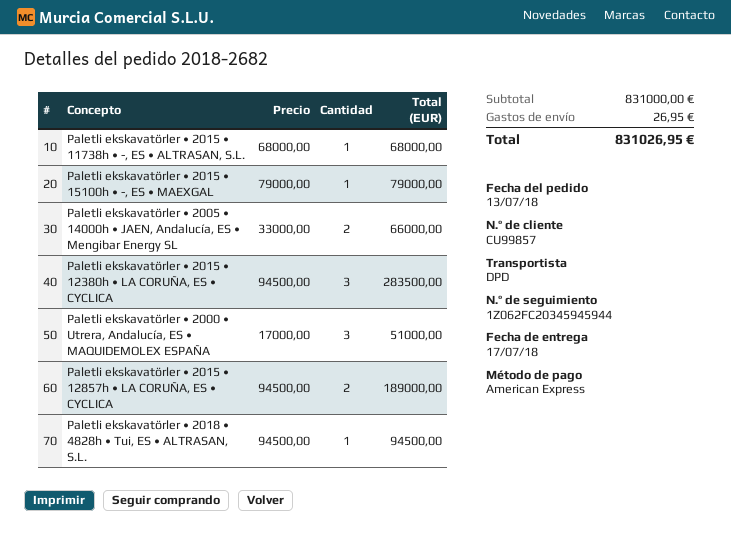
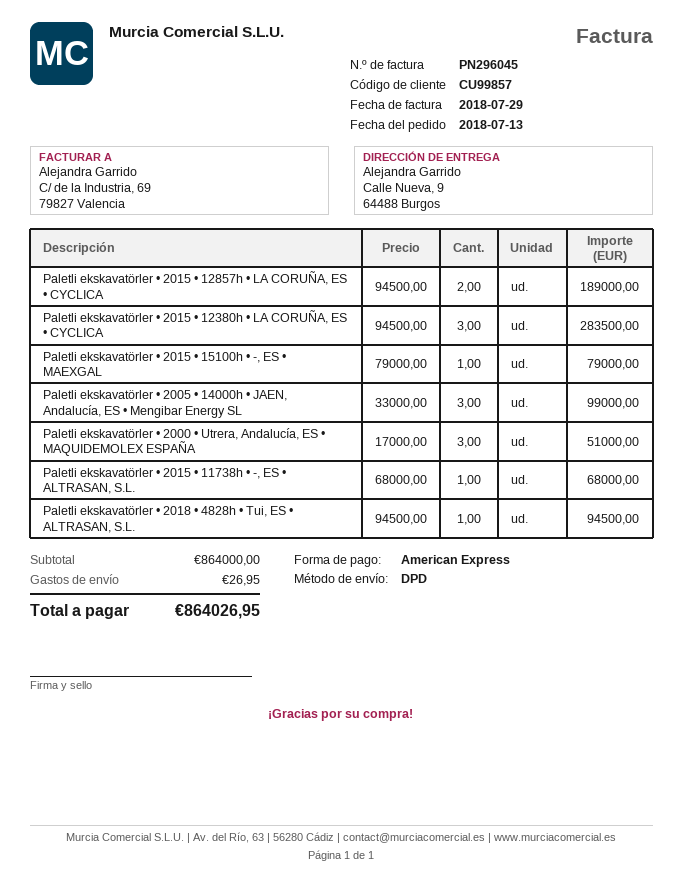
Paletli ekskavatörler • 2005 • 14000h • JAEN, Andalucía, ES • Mengibar Energy SL: 2 x 33000.00 = 66000.00 -> 3 x 33000.00 = 99000.00
subtotal: 831000.00 -> 864000.00
total: 831026.95 -> 864026.95

